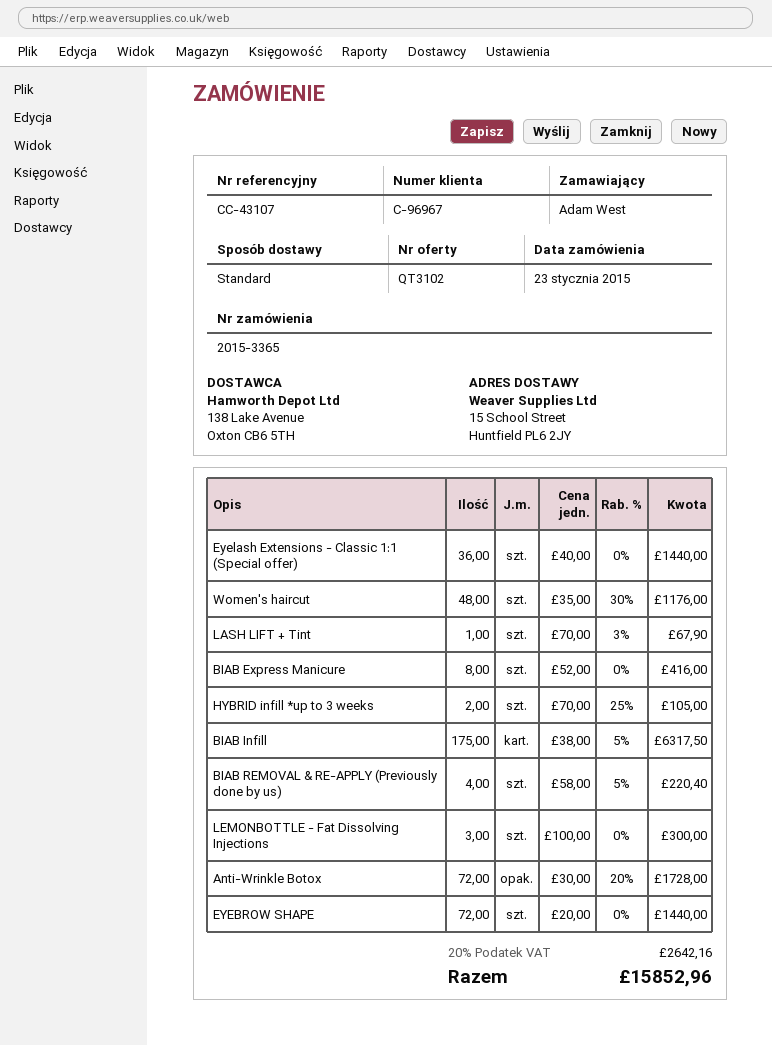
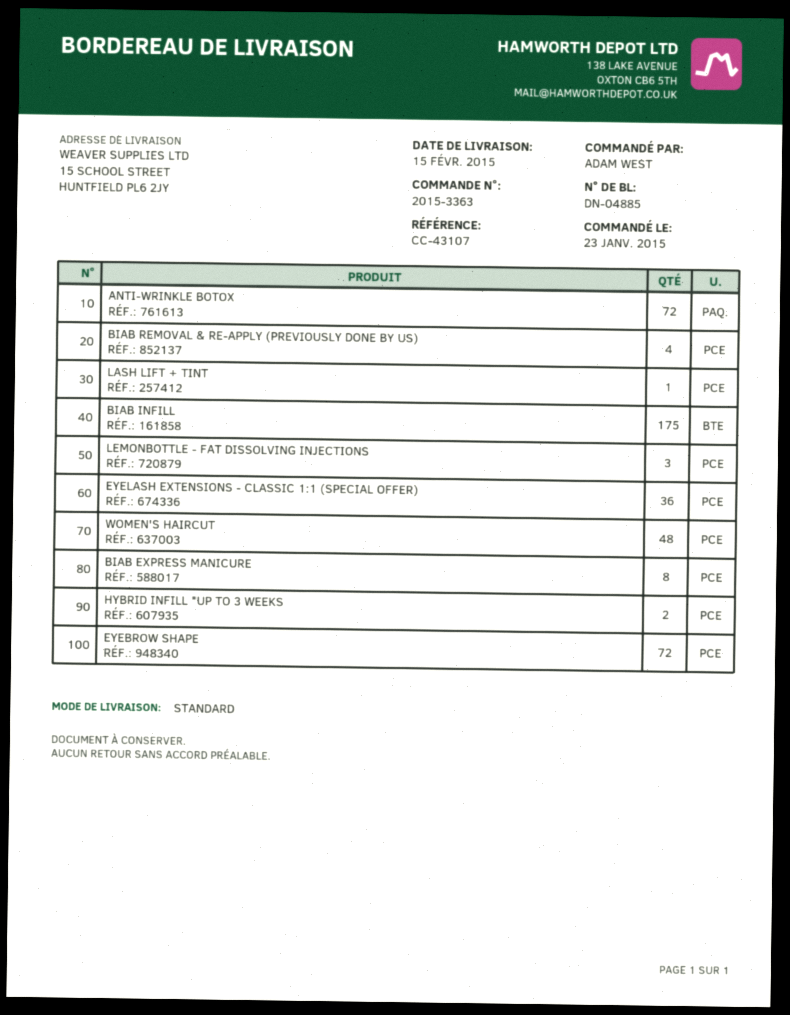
order number: 2015-3365 -> 2015-3363

